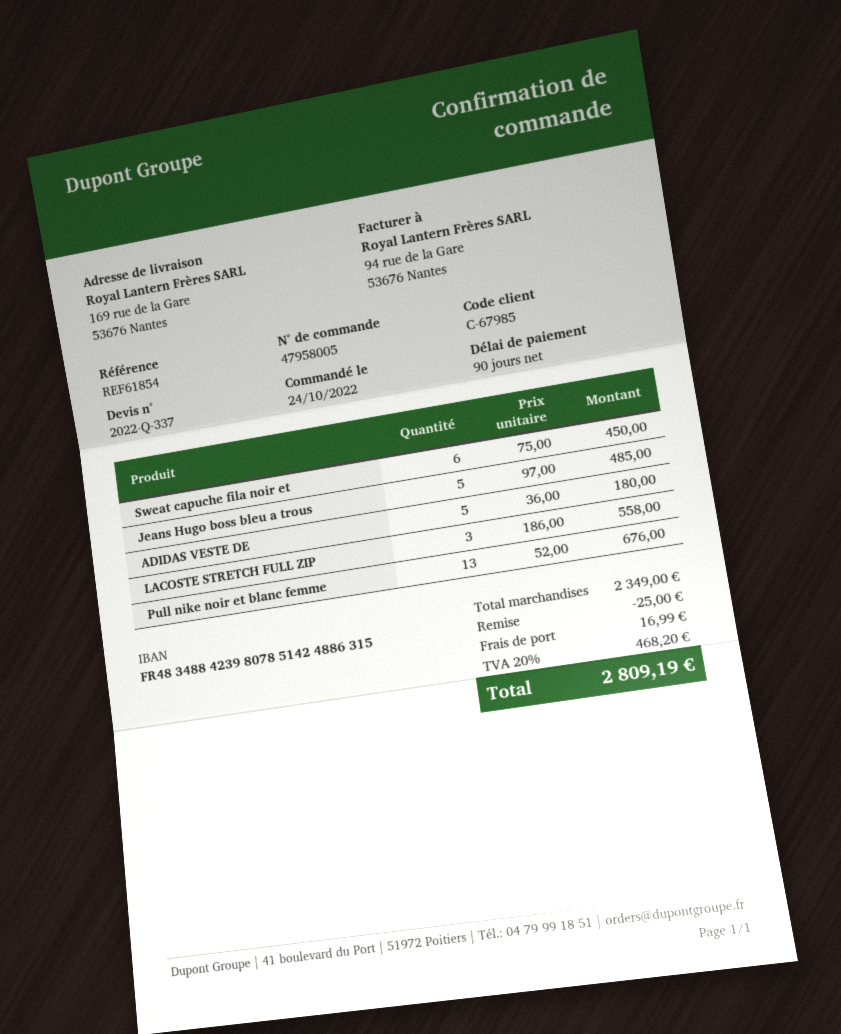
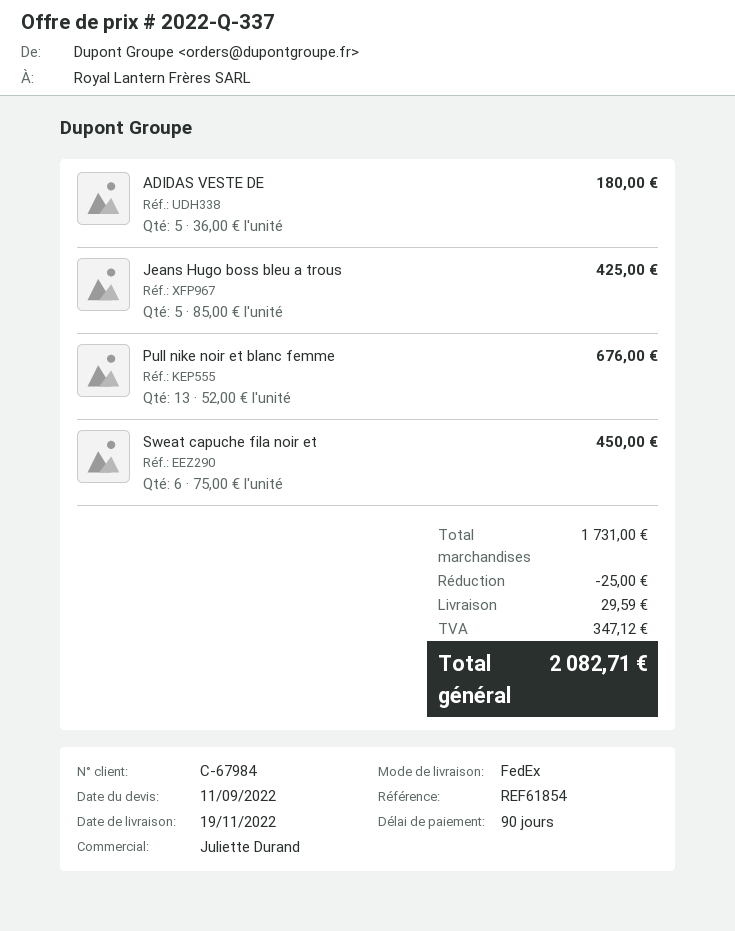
customer number: C-67985 -> C-67984
Jeans Hugo boss bleu a trous: 5 x 97.00 = 485.00 -> 5 x 85.00 = 425.00
LACOSTE STRETCH FULL ZIP: 3 x 186.00 = 558.00 -> none
subtotal: 2349.00 -> 1731.00
shipping: 16.99 -> 29.59
tax: 468.20 -> 347.12
total: 2809.19 -> 2082.71

